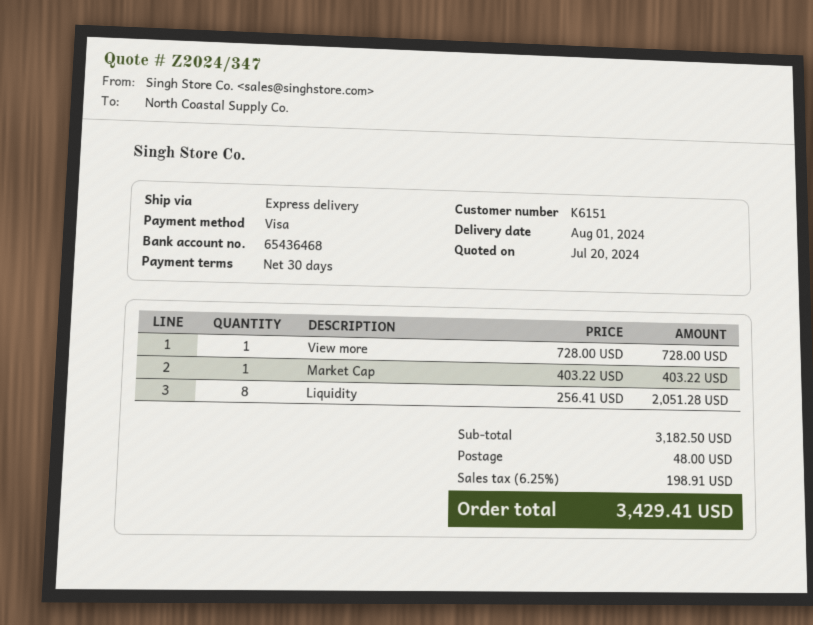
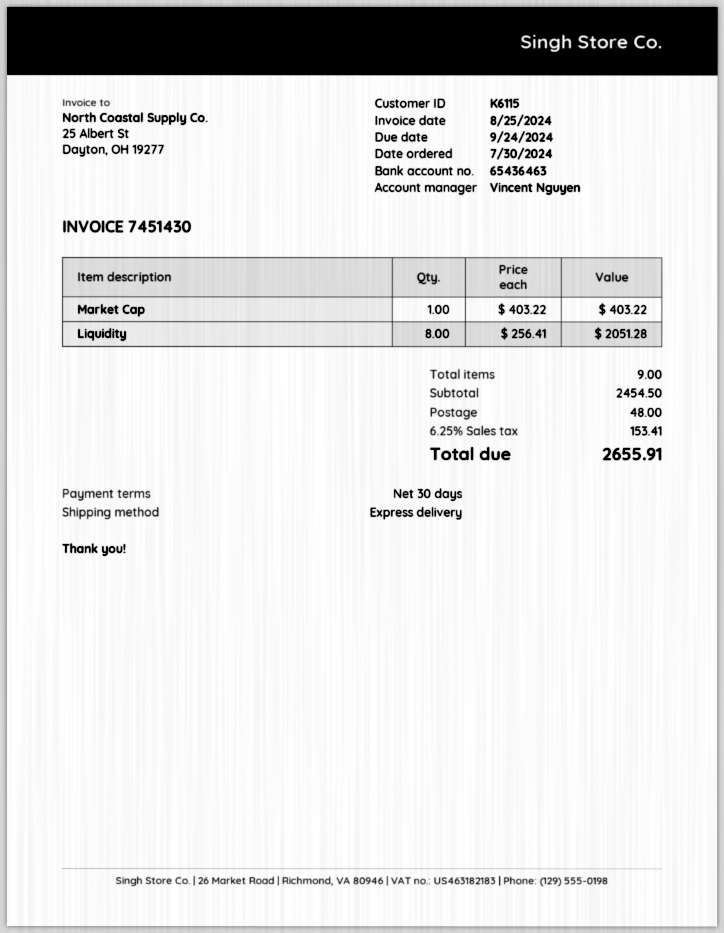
customer number: K6151 -> K6115
bank account: 65436468 -> 65436463
View more: 1 x 728.00 = 728.00 -> none
subtotal: 3182.50 -> 2454.50
tax: 6.25% = 198.91 -> 6.25% = 153.41
total: 3429.41 -> 2655.91

